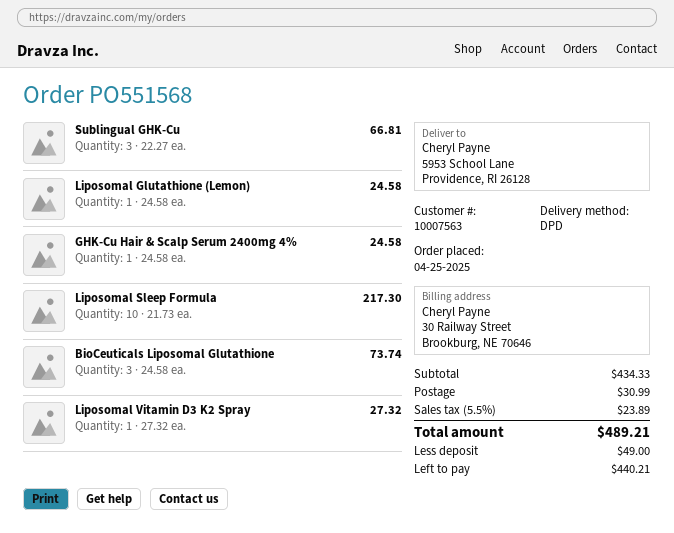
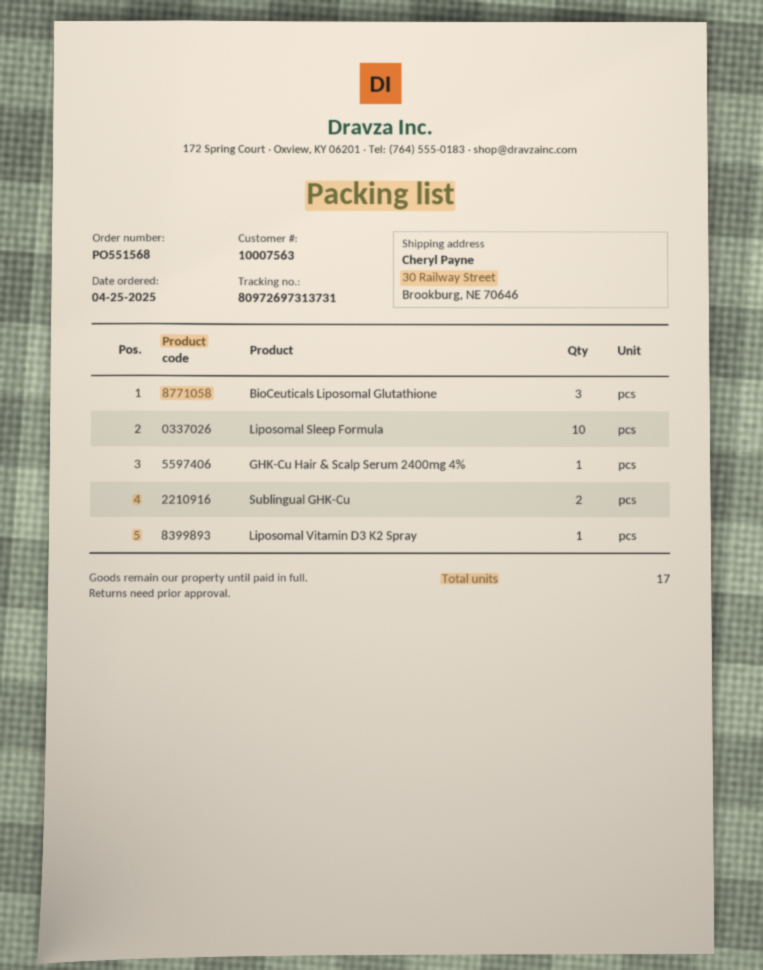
ship to: 5953 School Lane, Providence, RI 26128 -> 30 Railway Street, Brookburg, NE 70646
Sublingual GHK-Cu: 3 -> 2
Liposomal Glutathione (Lemon): 1 -> none

